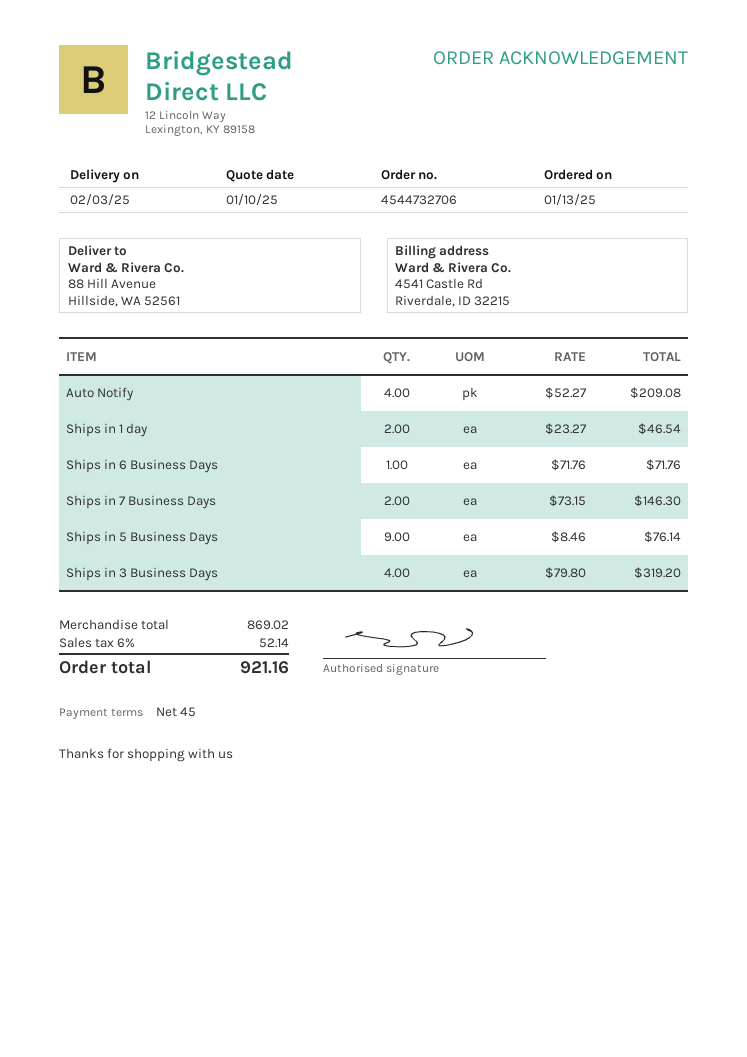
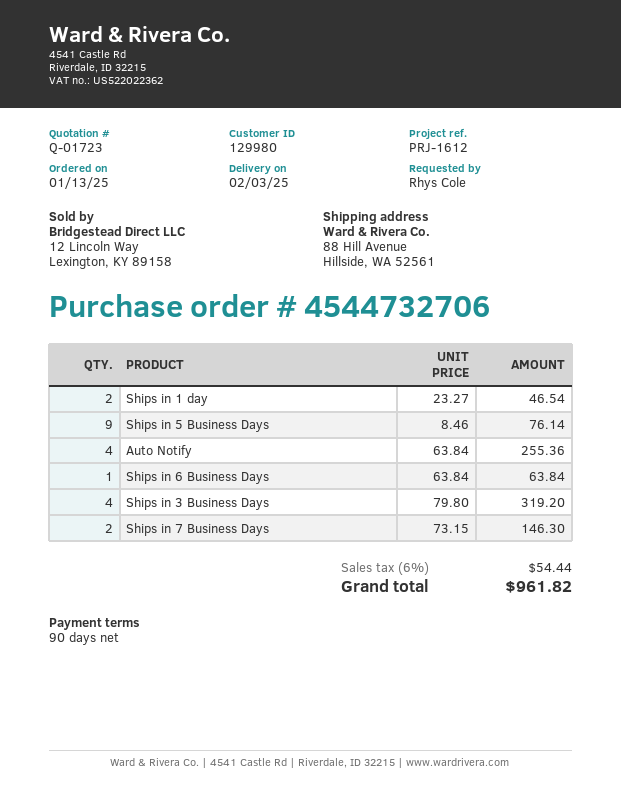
payment terms: 45 days -> 90 days
Auto Notify: 4 x 52.27 = 209.08 -> 4 x 63.84 = 255.36
Ships in 6 Business Days: 1 x 71.76 = 71.76 -> 1 x 63.84 = 63.84
tax: 6% = 52.14 -> 6% = 54.44
total: 921.16 -> 961.82

